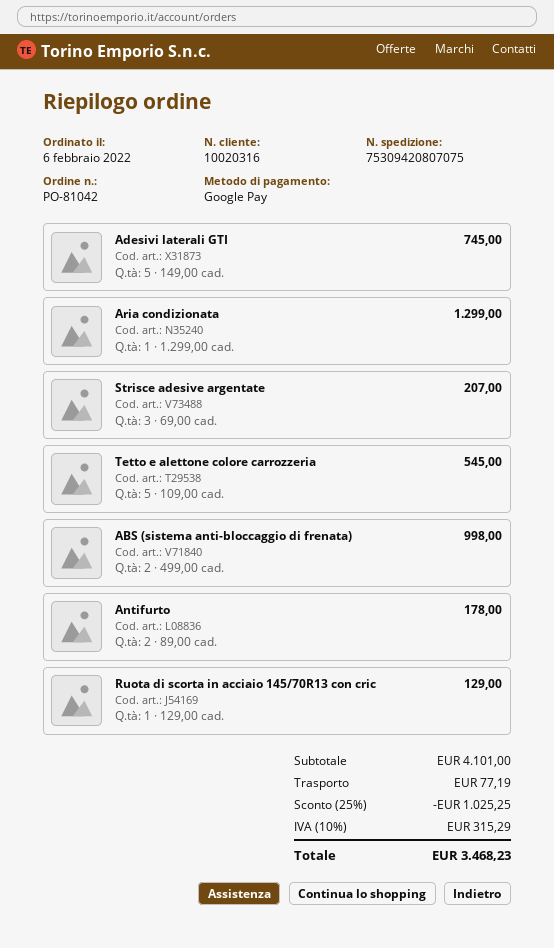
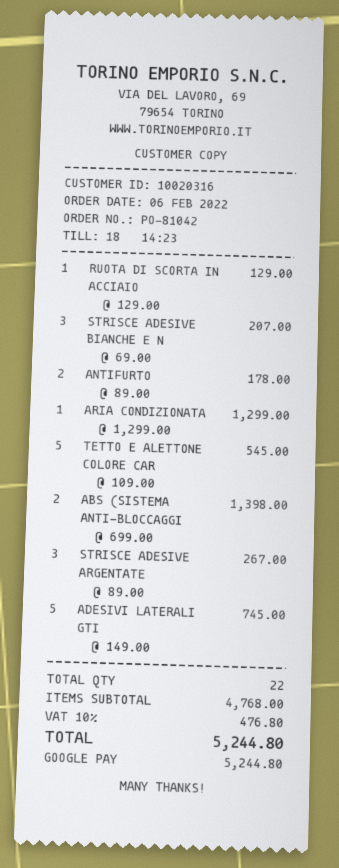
Strisce adesive argentate: 3 x 69.00 = 207.00 -> 3 x 89.00 = 267.00
ABS (sistema anti-bloccaggio di frenata): 2 x 499.00 = 998.00 -> 2 x 699.00 = 1398.00
STRISCE ADESIVE BIANCHE E N: none -> 3 x 69.00 = 207.00
subtotal: 4101.00 -> 4768.00
discount: 25% = 1025.25 -> none
shipping: 77.19 -> none
tax: 10% = 315.29 -> 10% = 476.80
total: 3468.23 -> 5244.80

